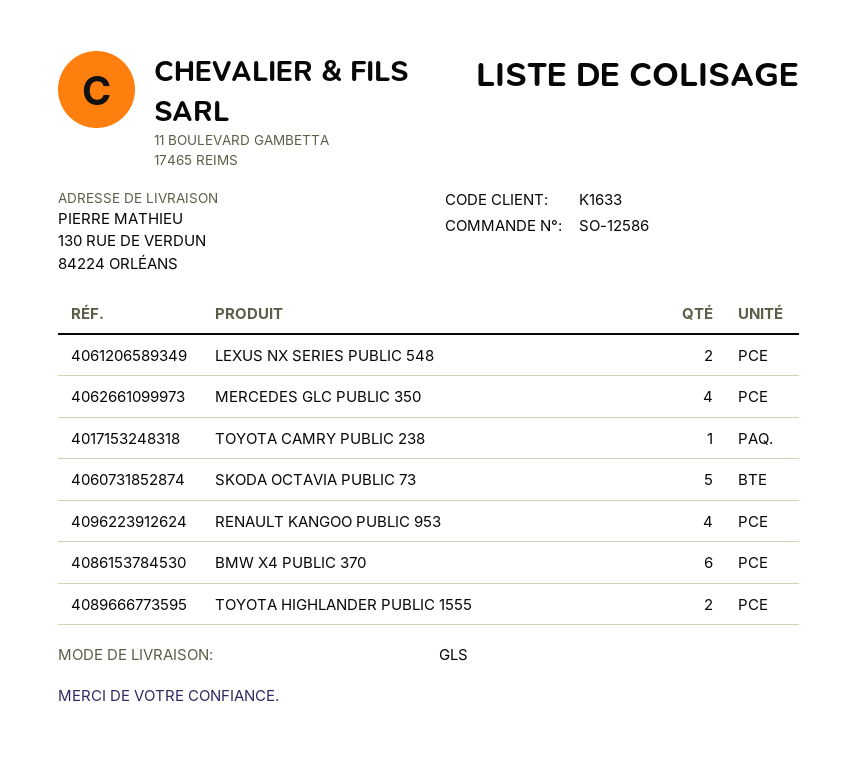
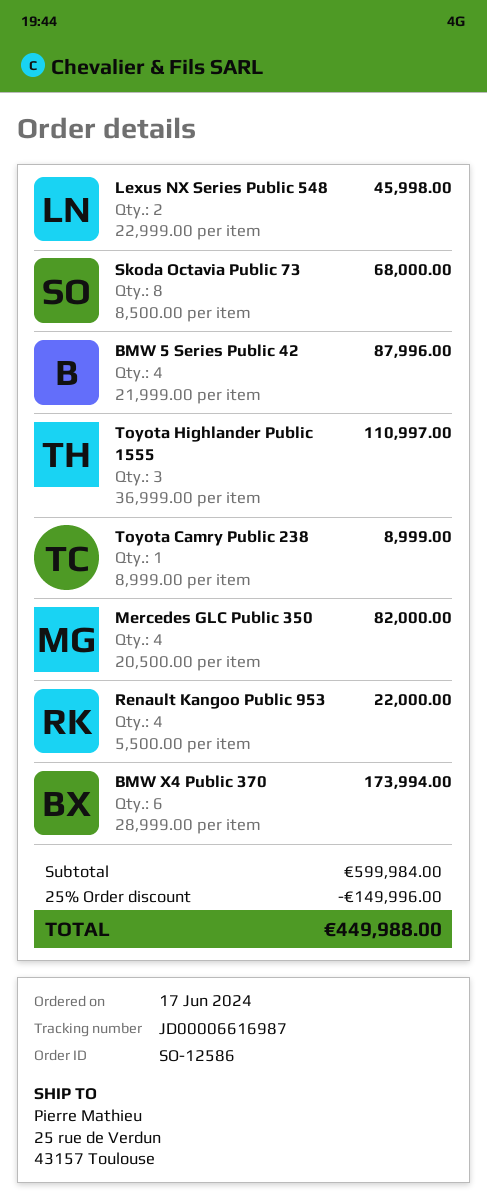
ship to: 130 RUE DE VERDUN, 84224 ORLÉANS -> 25 rue de Verdun, 43157 Toulouse
SKODA OCTAVIA PUBLIC 73: 5 -> 8
TOYOTA HIGHLANDER PUBLIC 1555: 2 -> 3
BMW 5 Series Public 42: none -> 4

